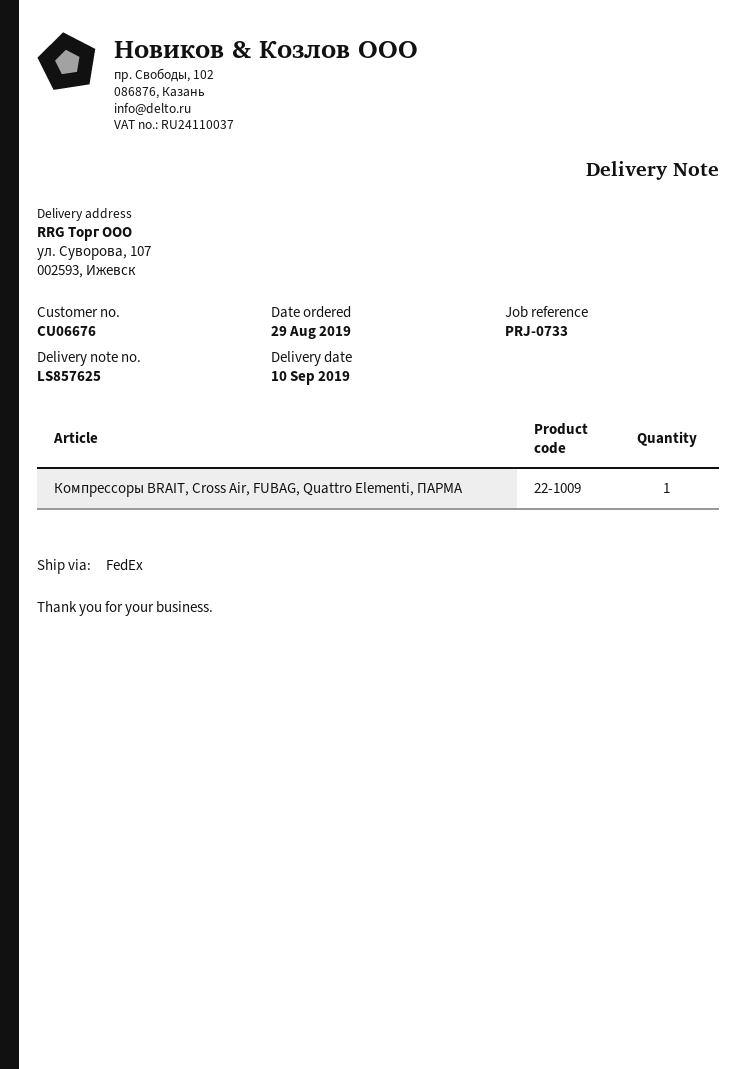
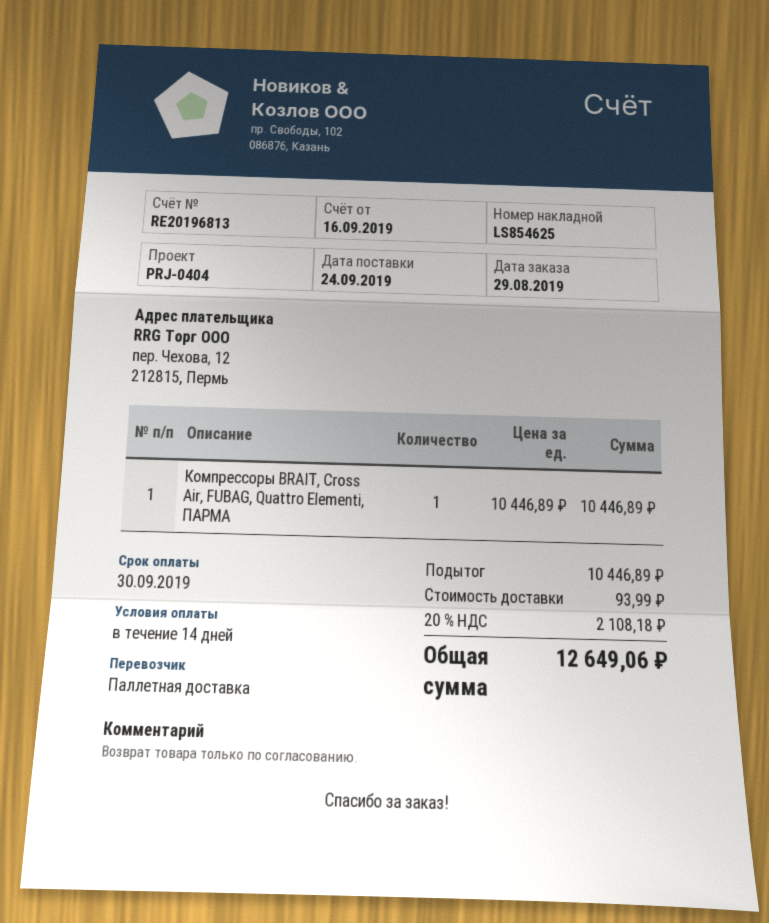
delivery note number: LS857625 -> LS854625
delivery date: 2019-09-10 -> 2019-09-24
reference: PRJ-0733 -> PRJ-0404
shipping method: FedEx -> pallet freight

